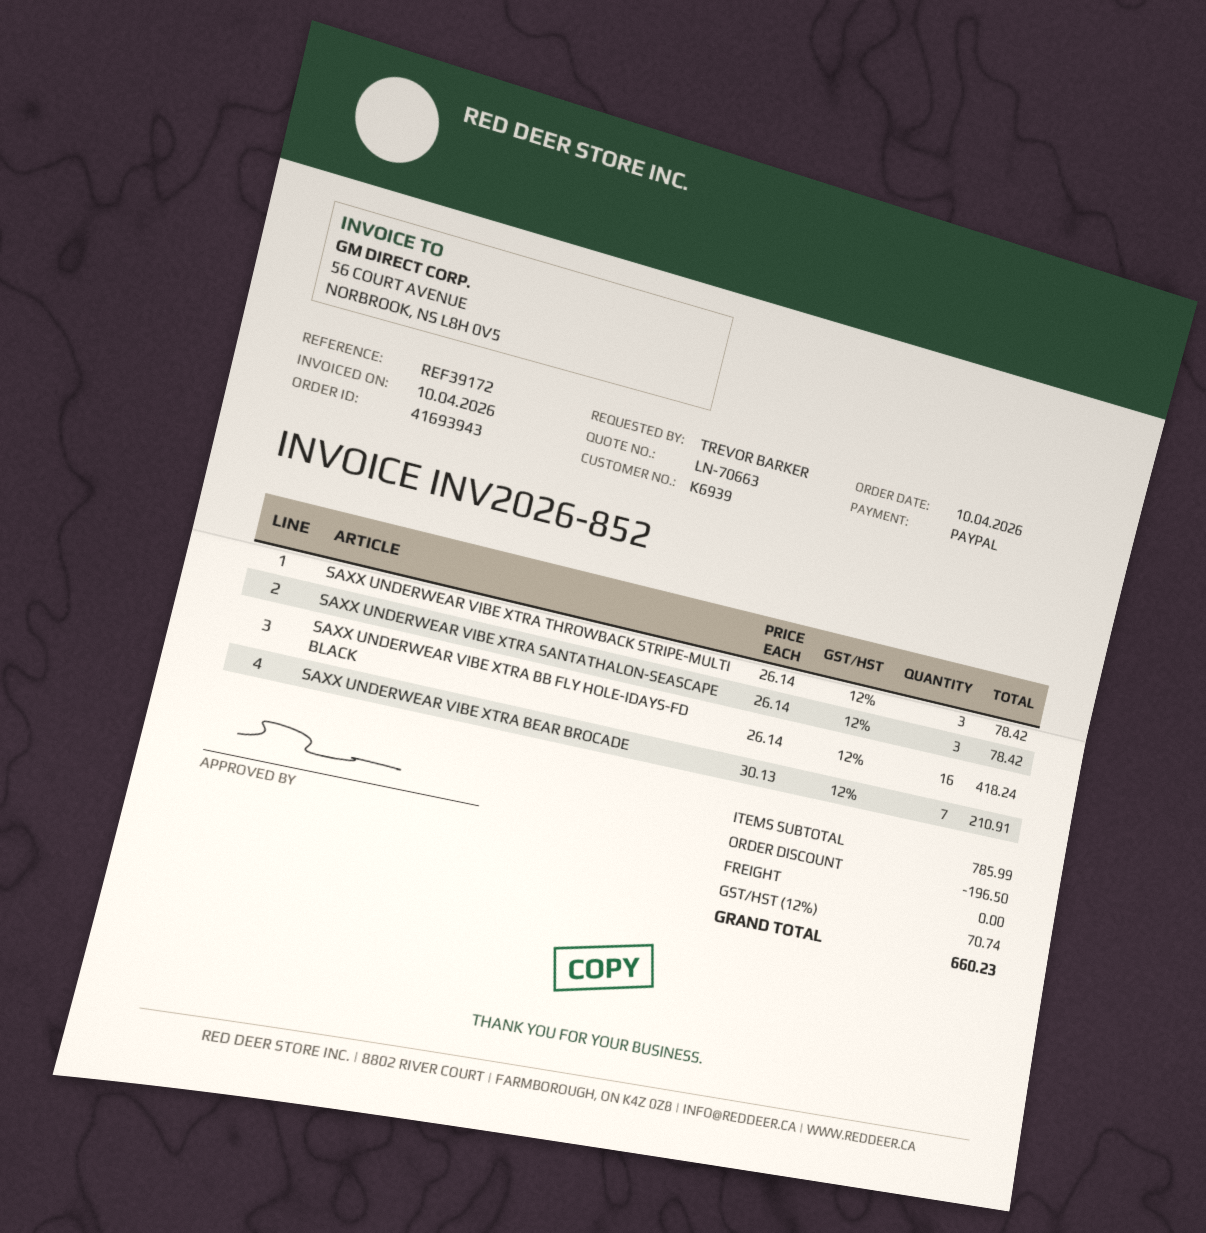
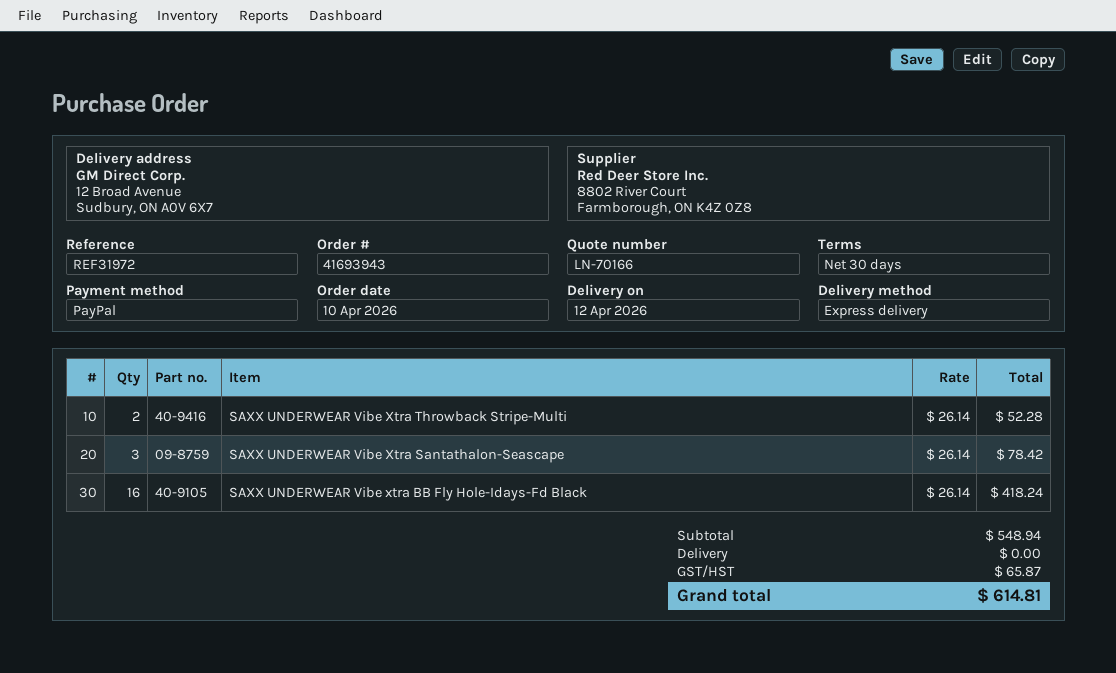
quote number: LN-70663 -> LN-70166
reference: REF39172 -> REF31972
SAXX UNDERWEAR VIBE XTRA THROWBACK STRIPE-MULTI: 3 x 26.14 = 78.42 -> 2 x 26.14 = 52.28
SAXX UNDERWEAR VIBE XTRA BEAR BROCADE: 7 x 30.13 = 210.91 -> none
subtotal: 785.99 -> 548.94
discount: 196.50 -> none
tax: 70.74 -> 65.87
total: 660.23 -> 614.81

